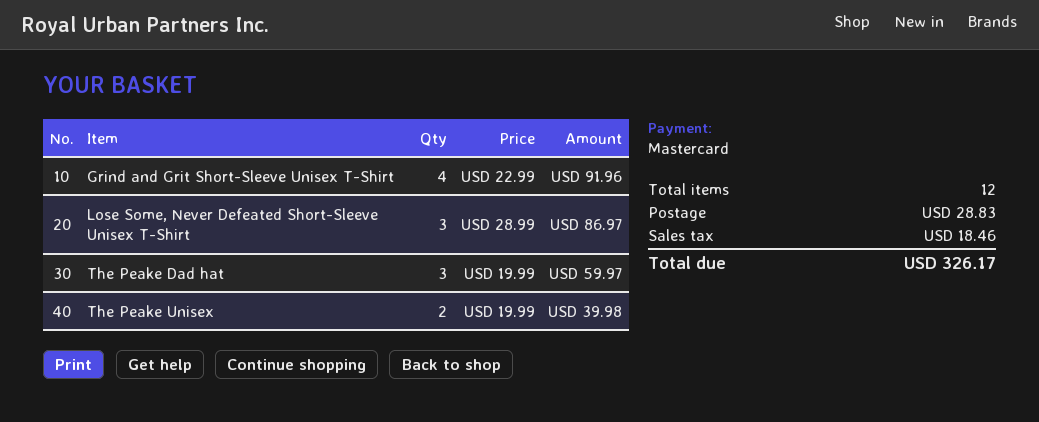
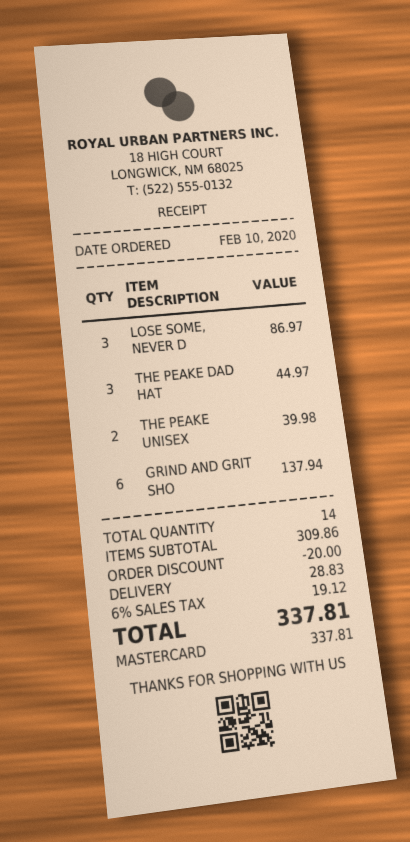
Grind and Grit Short-Sleeve Unisex T-Shirt: 4 for 91.96 -> 6 for 137.94
The Peake Dad hat: 3 for 59.97 -> 3 for 44.97
total quantity: 12 -> 14
discount: none -> 20.00
tax: 18.46 -> 19.12
total: 326.17 -> 337.81

